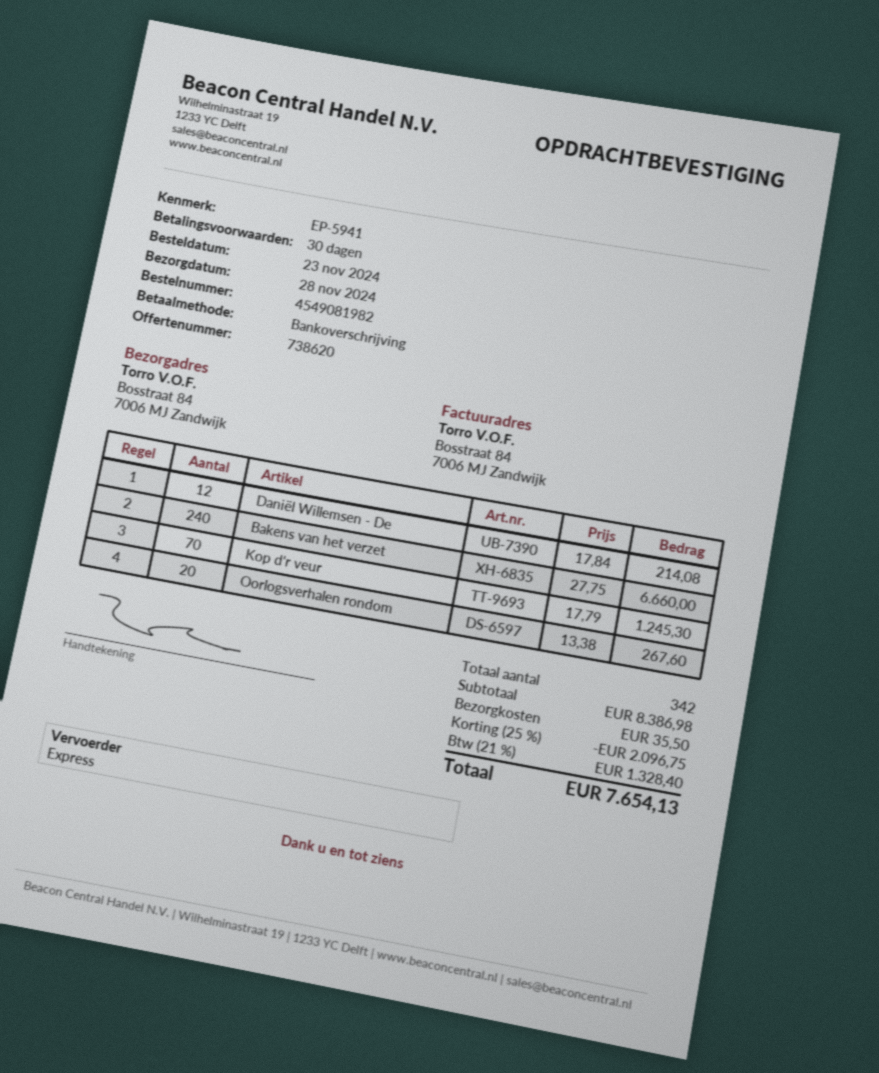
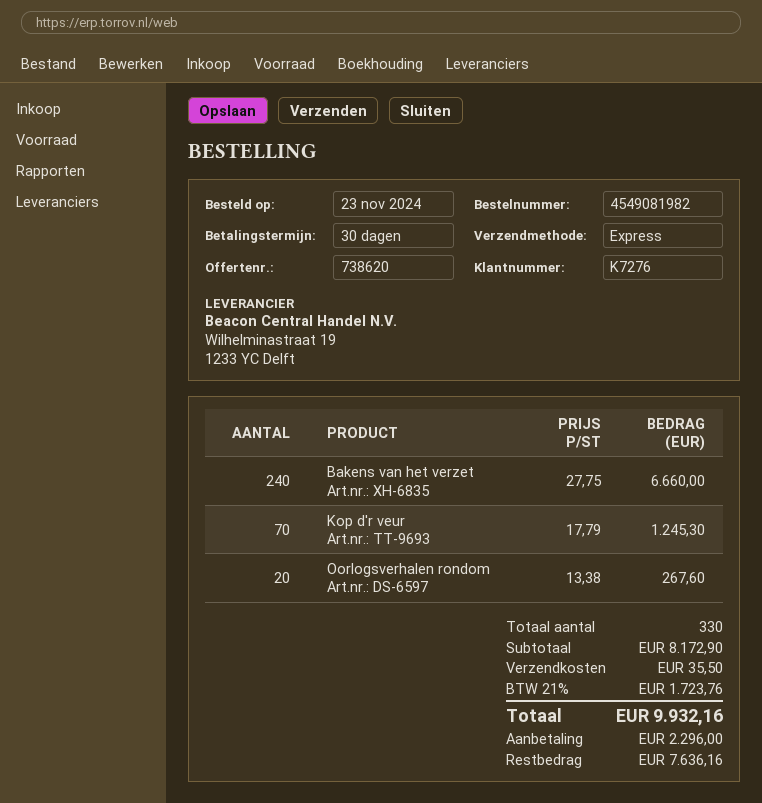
Daniël Willemsen - De: 12 x 17.84 = 214.08 -> none
total quantity: 342 -> 330
subtotal: 8386.98 -> 8172.90
discount: 25% = 2096.75 -> none
tax: 21% = 1328.40 -> 21% = 1723.76
total: 7654.13 -> 9932.16

